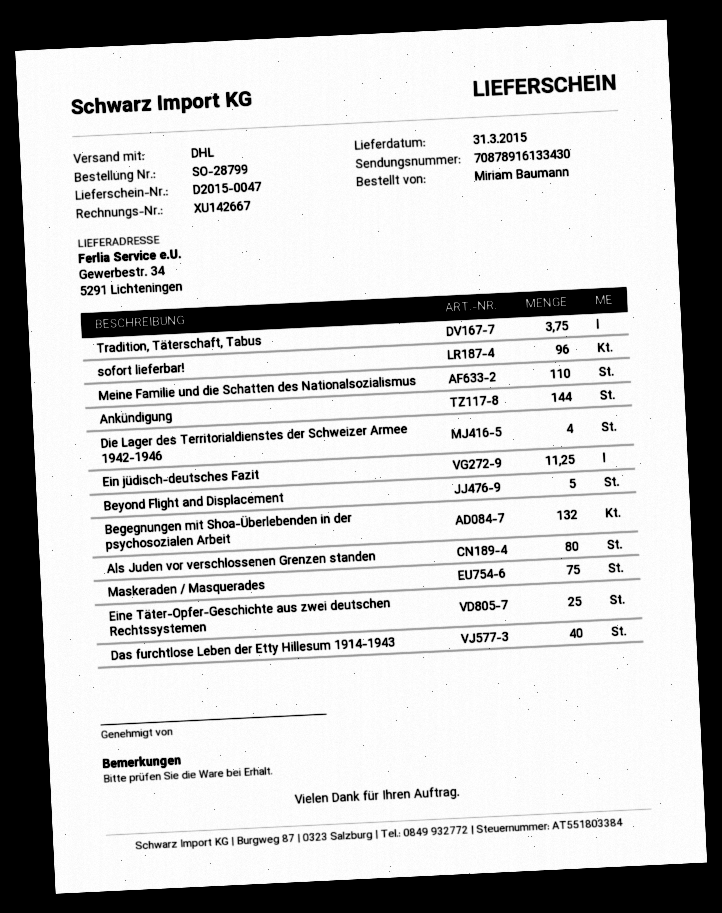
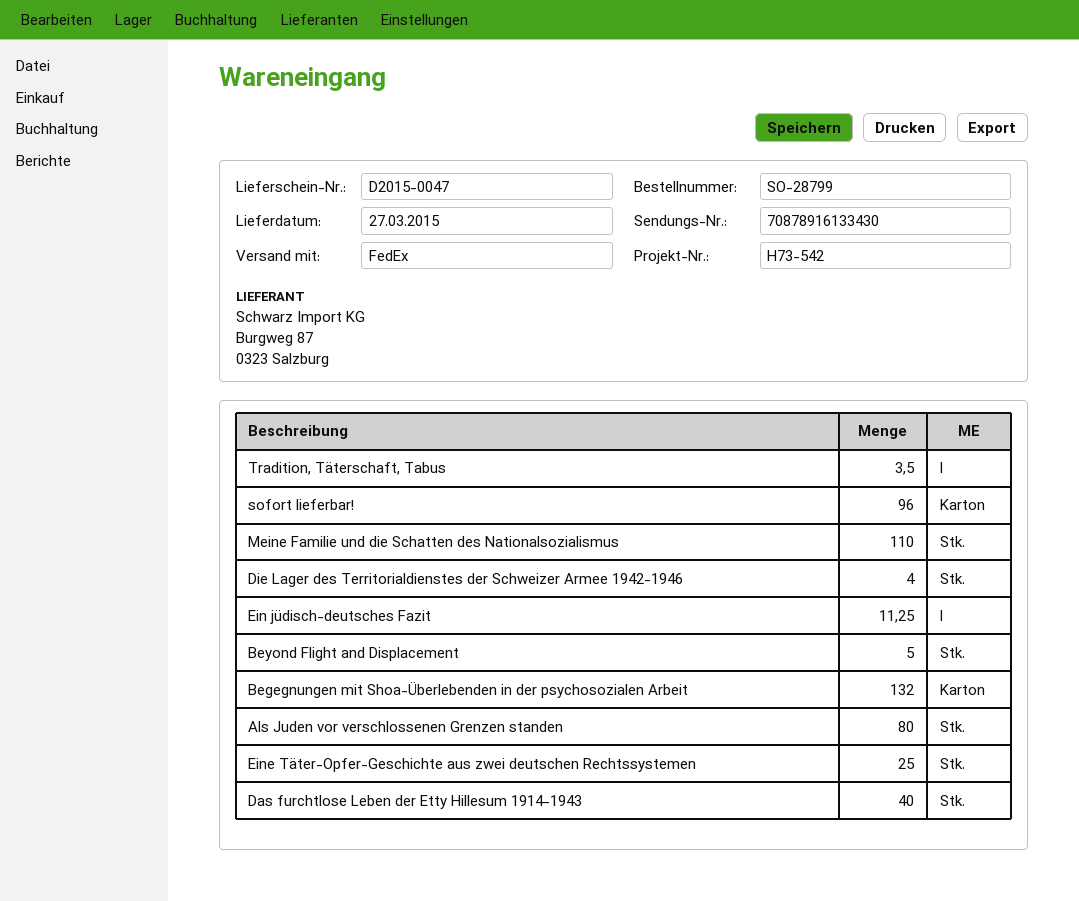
delivery date: 2015-03-31 -> 2015-03-27
shipping method: DHL -> FedEx
Tradition, Täterschaft, Tabus: 3.75 -> 3.5
Ankündigung: 144 -> none
Maskeraden / Masquerades: 75 -> none

